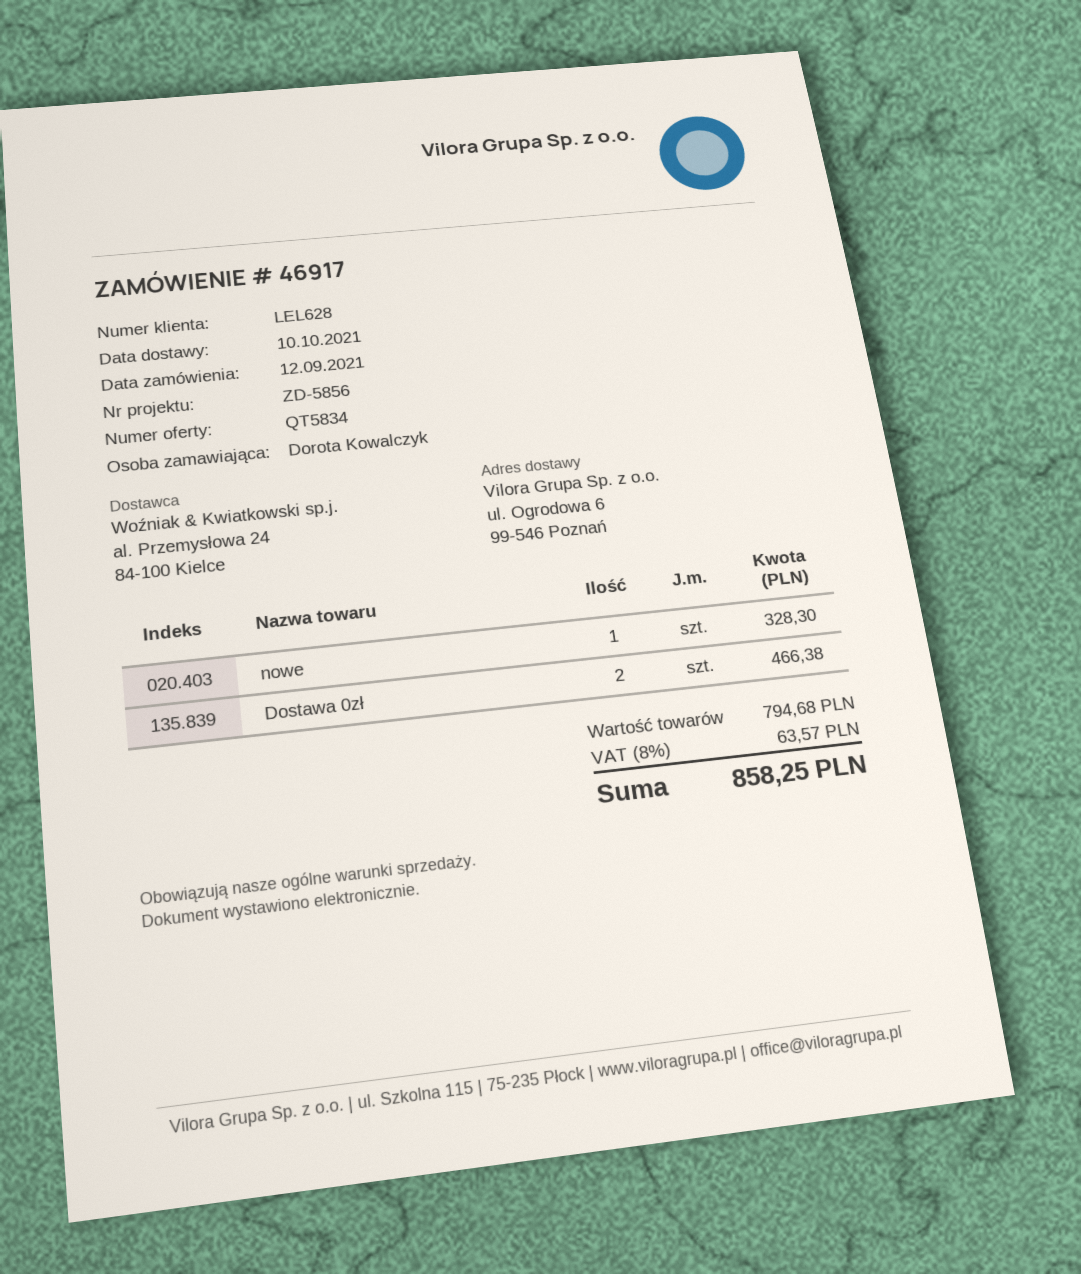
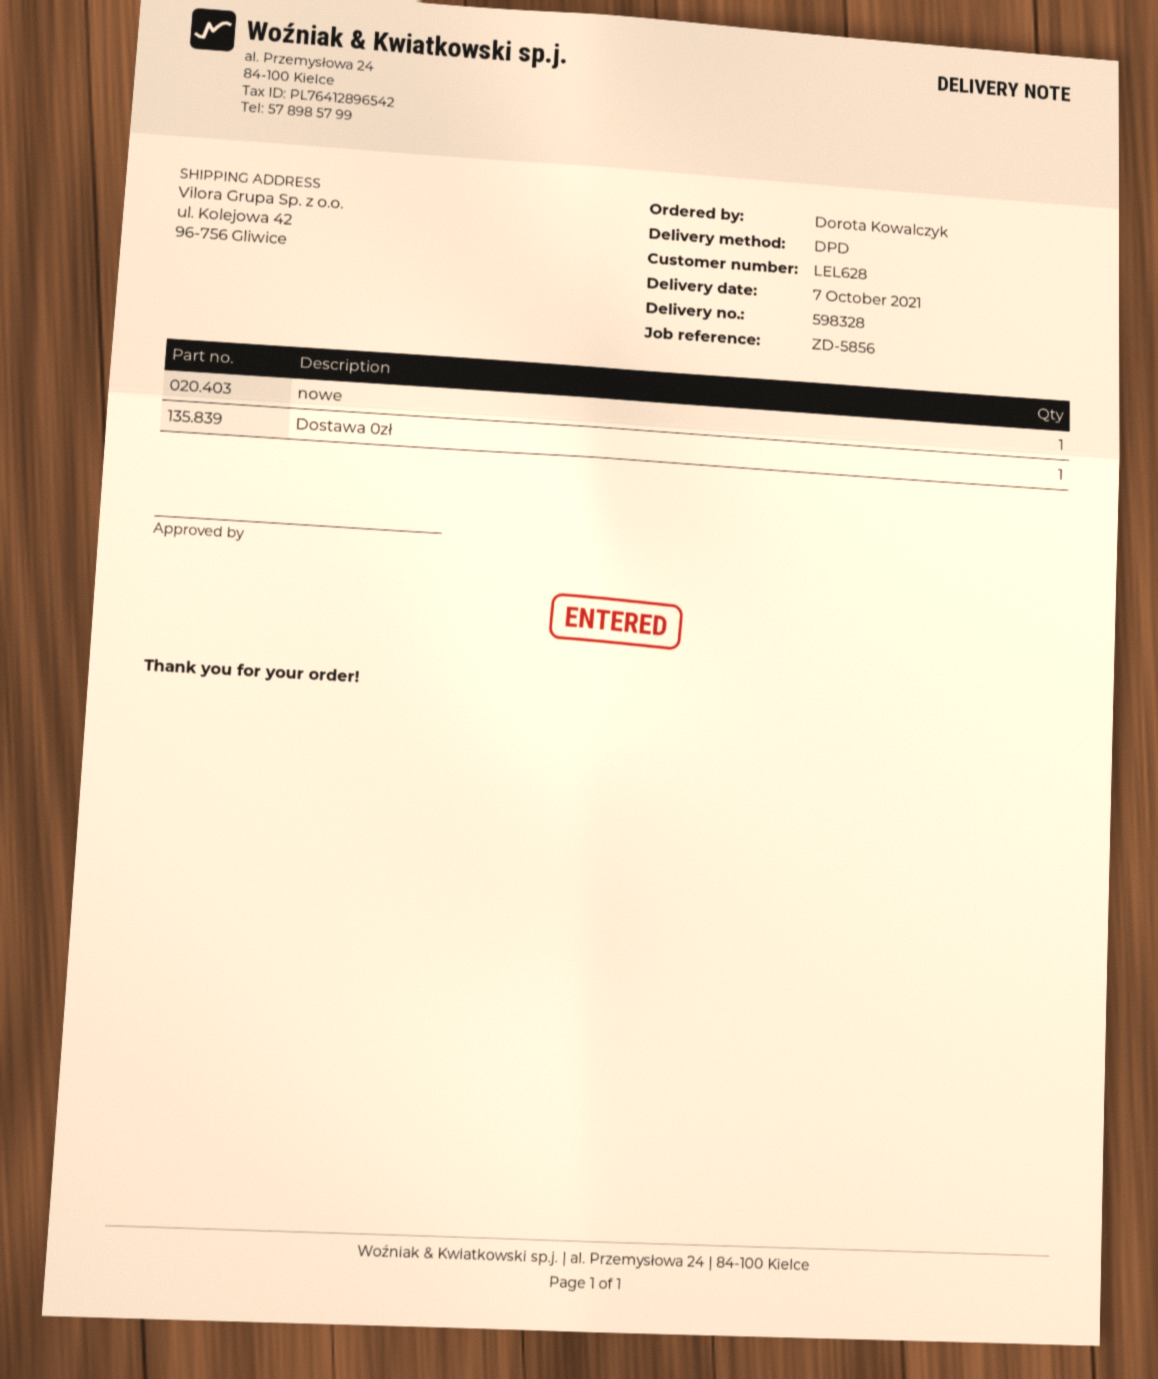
delivery date: 2021-10-10 -> 2021-10-07
ship to: ul. Ogrodowa 6, 99-546 Poznań -> ul. Kolejowa 42, 96-756 Gliwice
Dostawa 0zł: 2 -> 1

